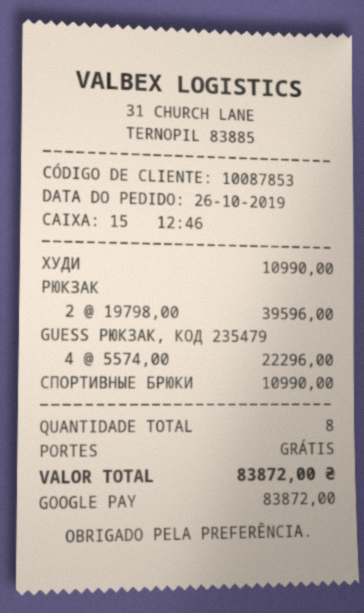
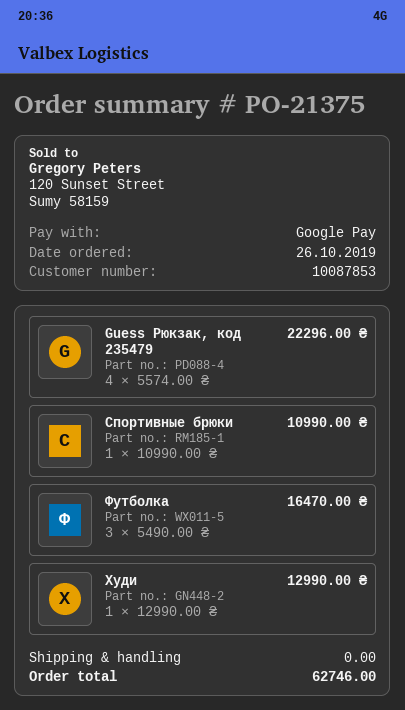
ХУДИ: 1 x 10990.00 = 10990.00 -> 1 x 12990.00 = 12990.00
РЮКЗАК: 2 x 19798.00 = 39596.00 -> none
Футболка: none -> 3 x 5490.00 = 16470.00
total: 83872.00 -> 62746.00

